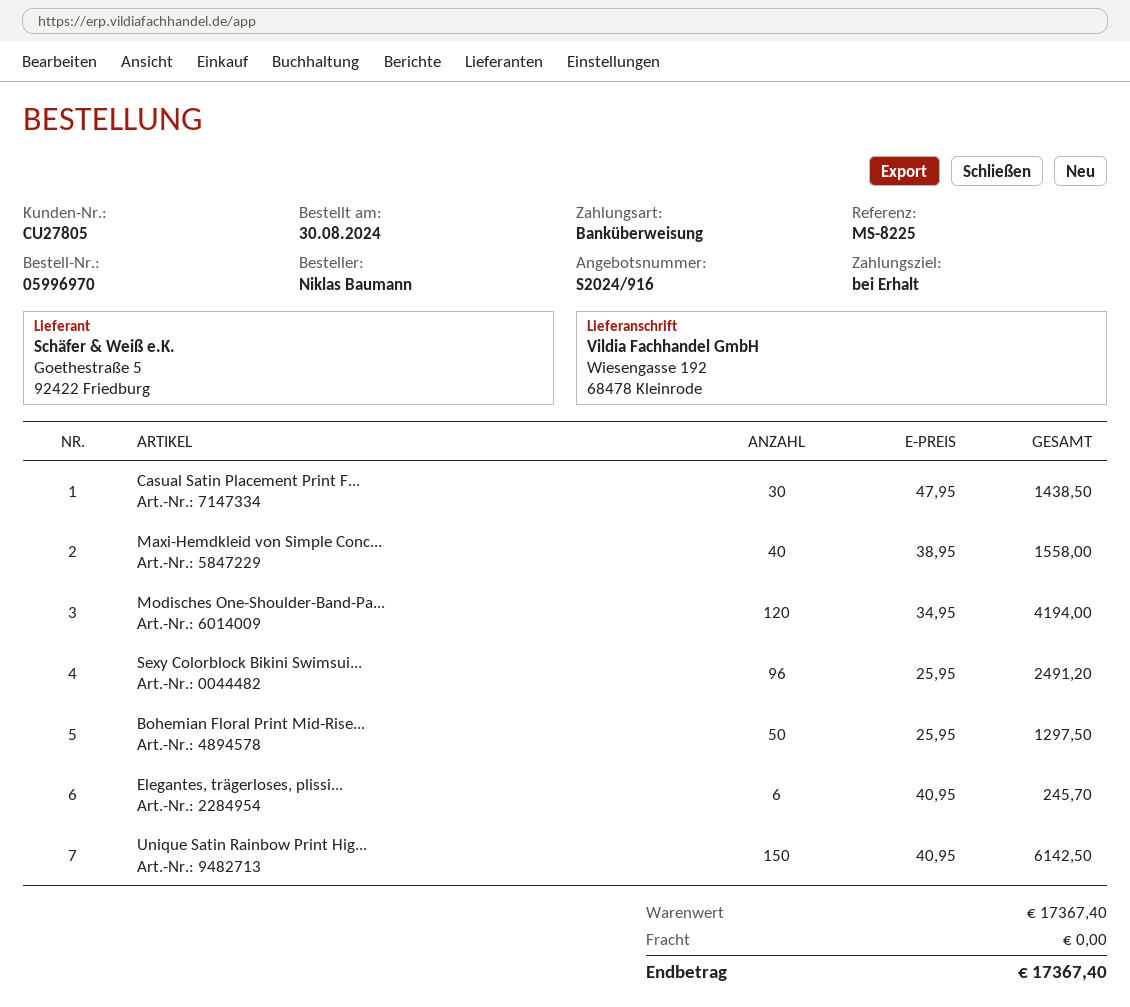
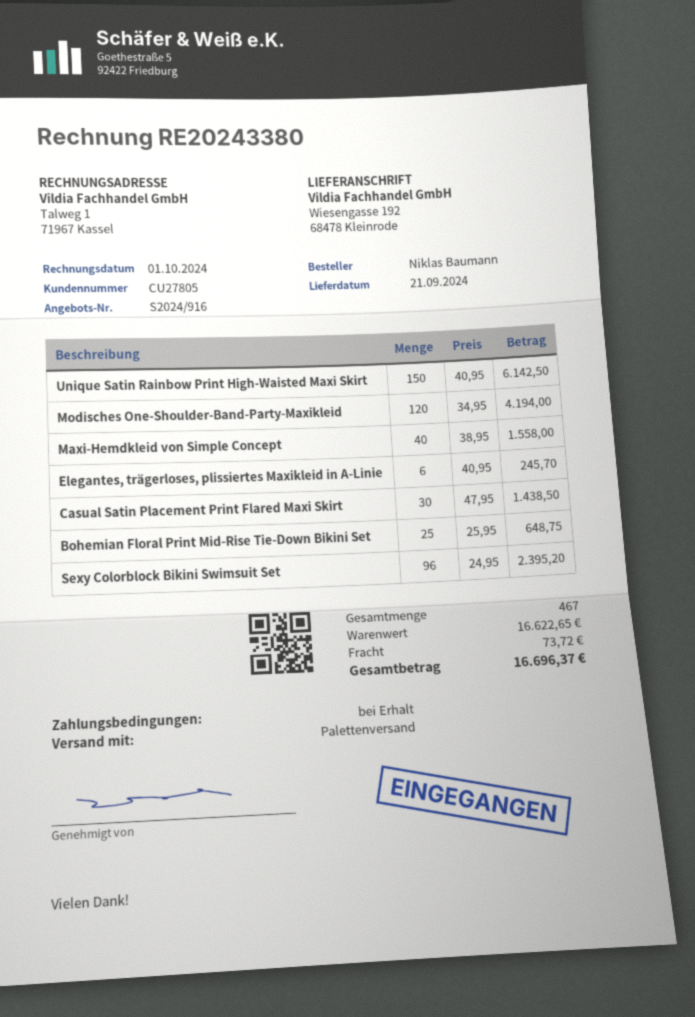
Sexy Colorblock Bikini Swimsui...: 96 x 25.95 = 2491.20 -> 96 x 24.95 = 2395.20
Bohemian Floral Print Mid-Rise...: 50 x 25.95 = 1297.50 -> 25 x 25.95 = 648.75
subtotal: 17367.40 -> 16622.65
shipping: 0.00 -> 73.72
total: 17367.40 -> 16696.37

